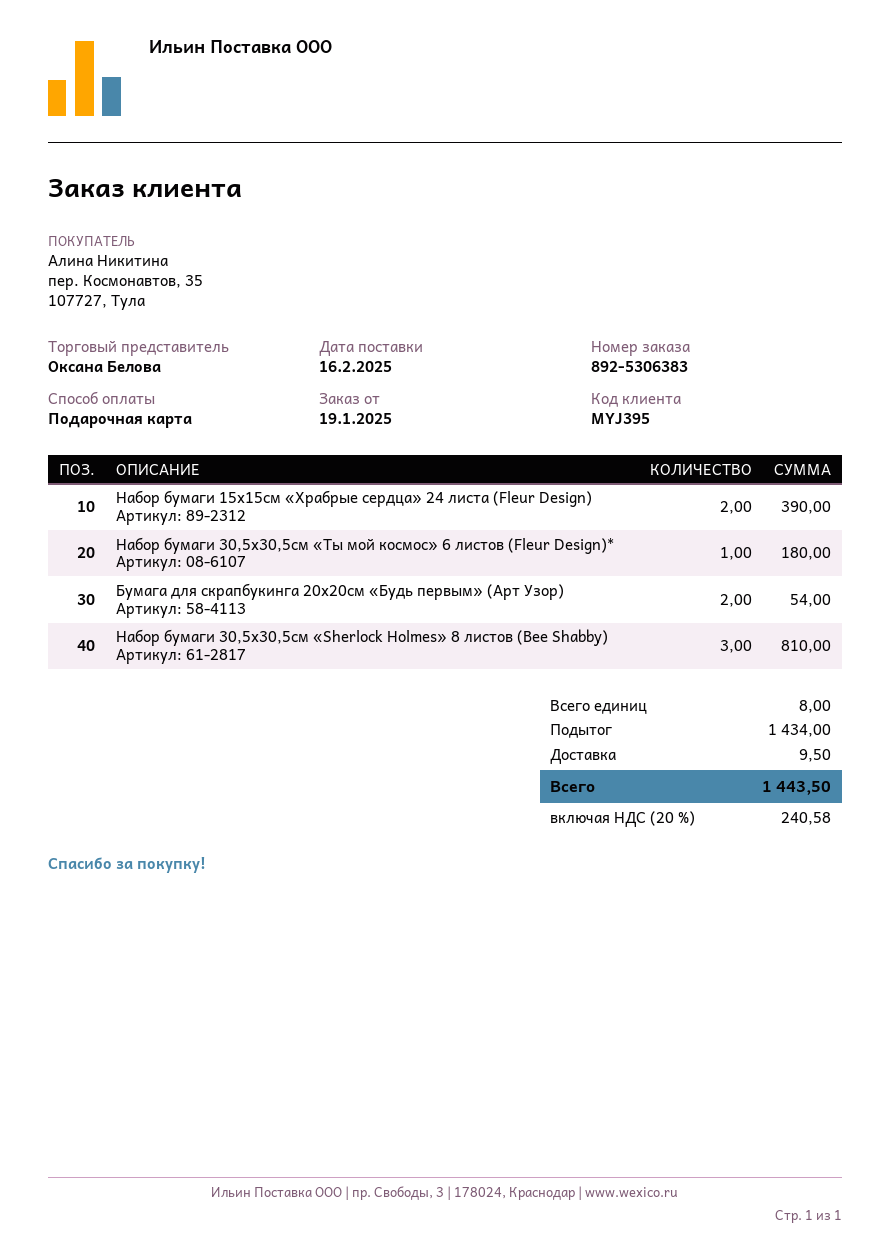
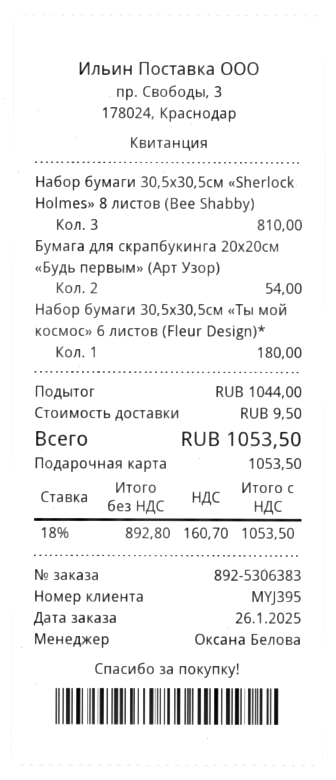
order date: 2025-01-19 -> 2025-01-26
Набор бумаги 15х15см «Храбрые сердца» 24 листа (Fleur Design): 2 for 390.00 -> none
subtotal: 1434.00 -> 1044.00
tax: 20% = 240.58 -> 18% = 160.70
total: 1443.50 -> 1053.50

